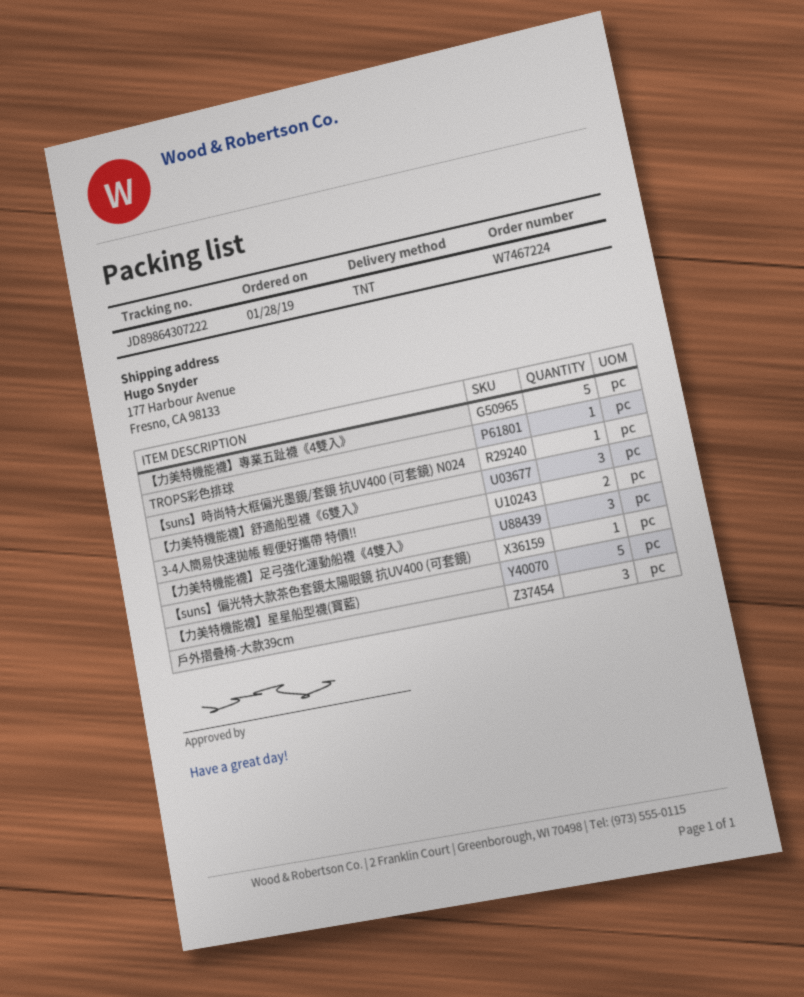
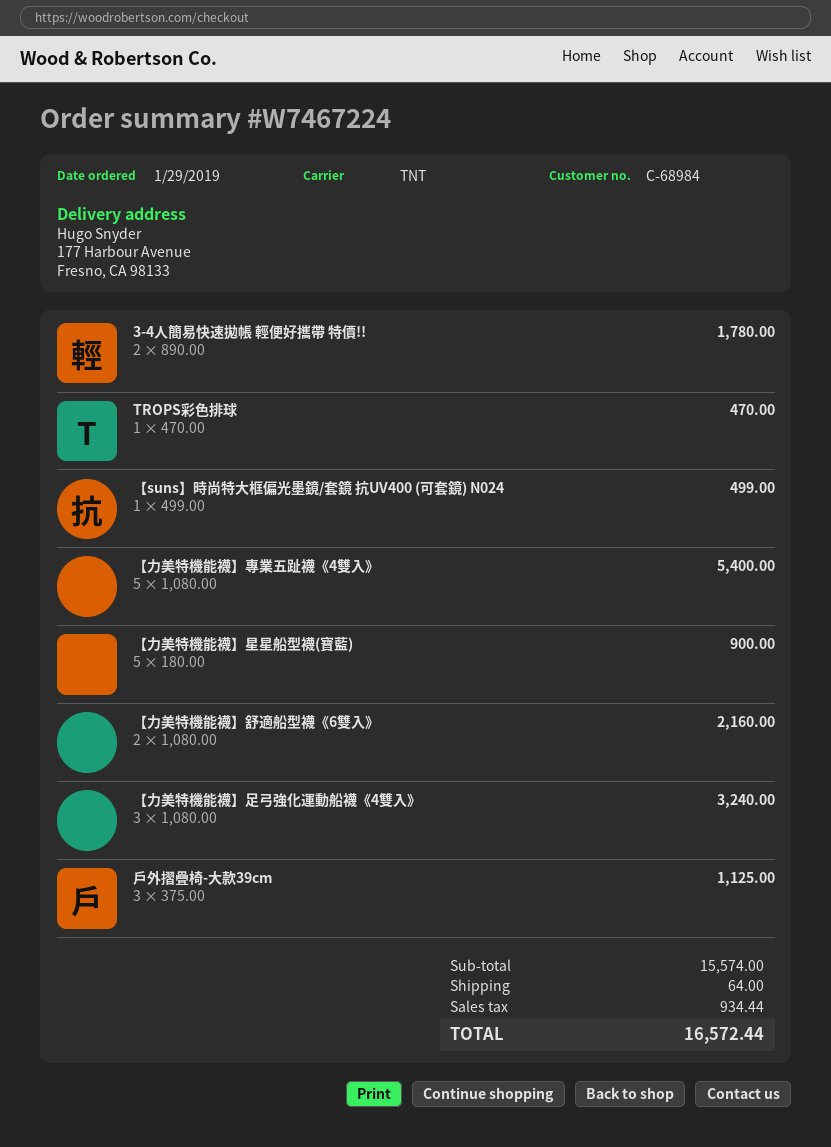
order date: 2019-01-28 -> 2019-01-29
【力美特機能襪】舒適船型襪《6雙入》: 3 -> 2
【suns】偏光特大款茶色套鏡太陽眼鏡 抗UV400 (可套鏡): 1 -> none

